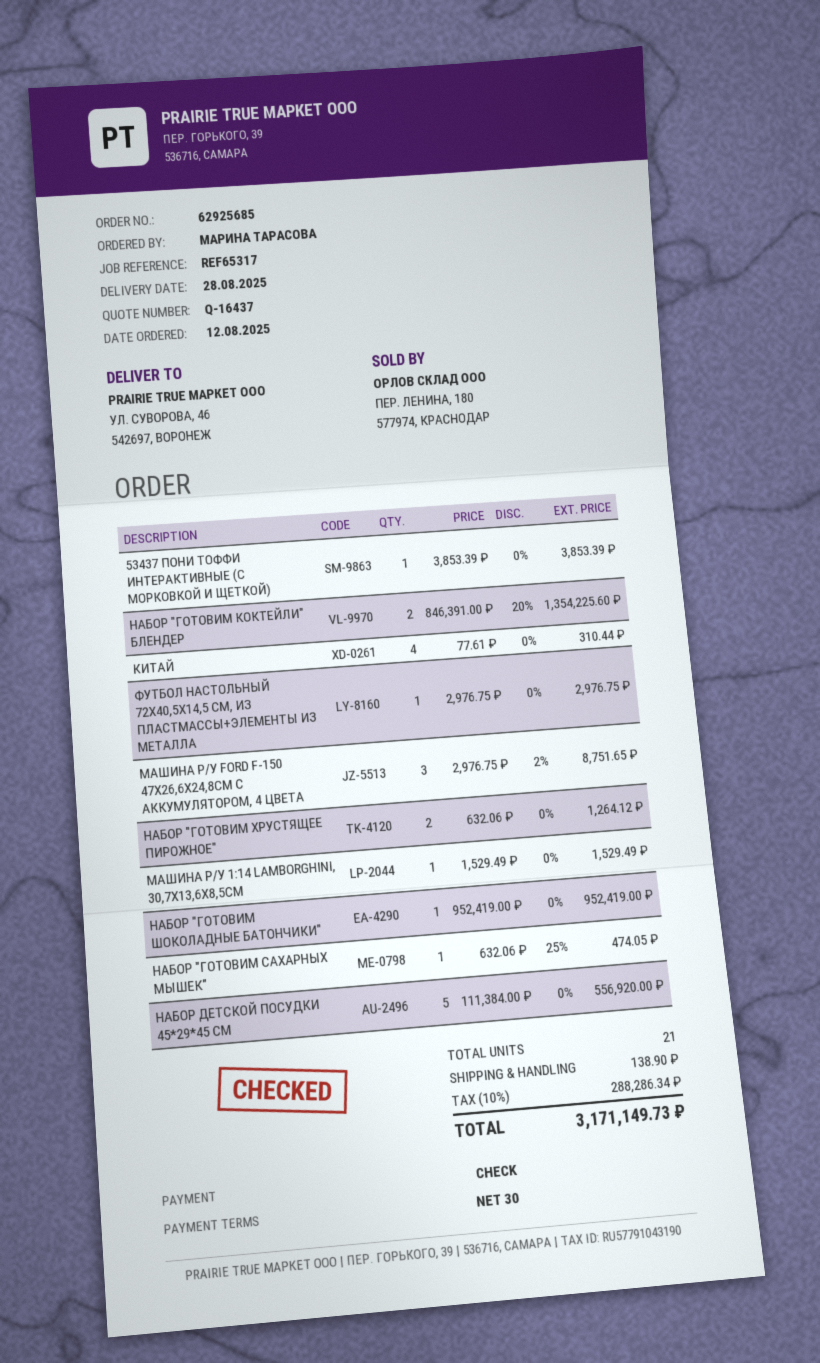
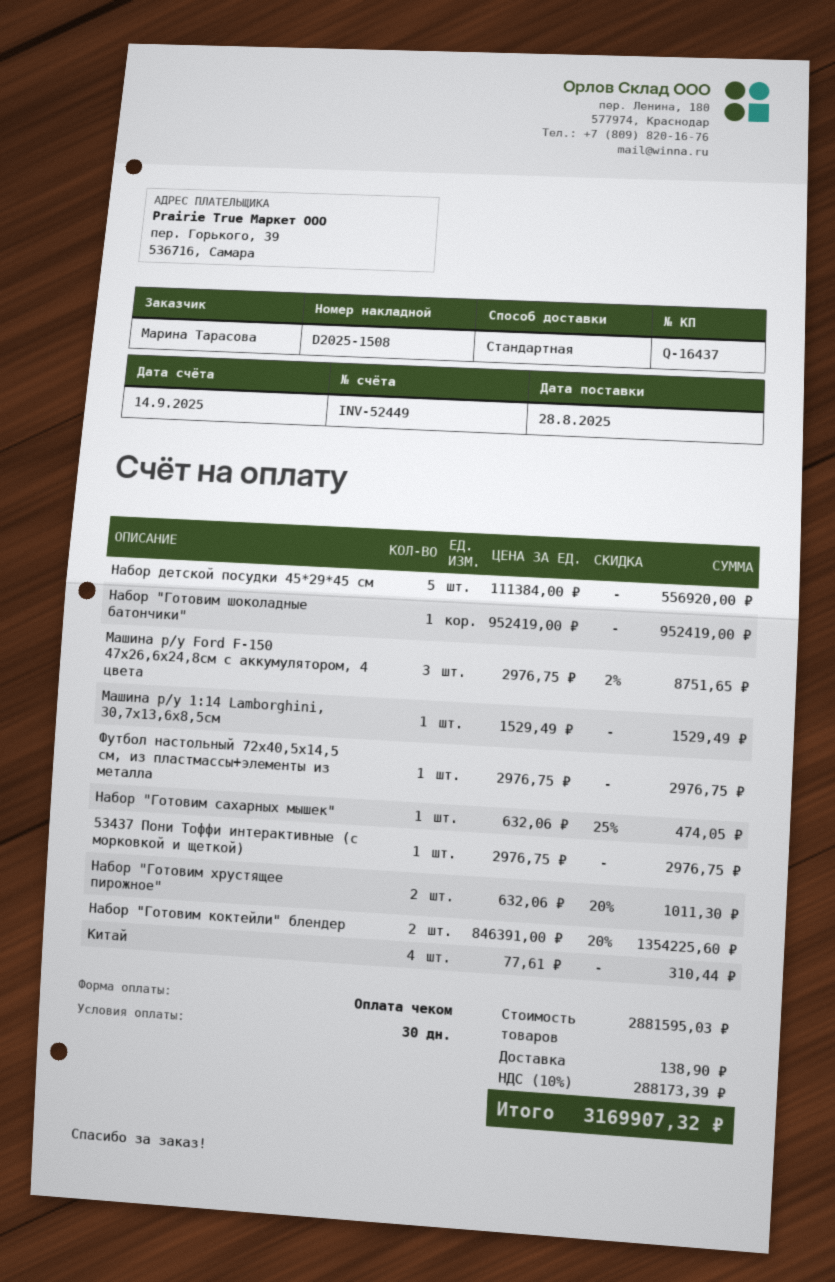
53437 ПОНИ ТОФФИ ИНТЕРАКТИВНЫЕ (С МОРКОВКОЙ И ЩЕТКОЙ): 1 x 3853.39 = 3853.39 -> 1 x 2976.75 = 2976.75
НАБОР "ГОТОВИМ ХРУСТЯЩЕЕ ПИРОЖНОЕ": 2 x 632.06 = 1264.12 -> 2 x 632.06 - 20% = 1011.30
tax: 10% = 288286.34 -> 10% = 288173.39
total: 3171149.73 -> 3169907.32

